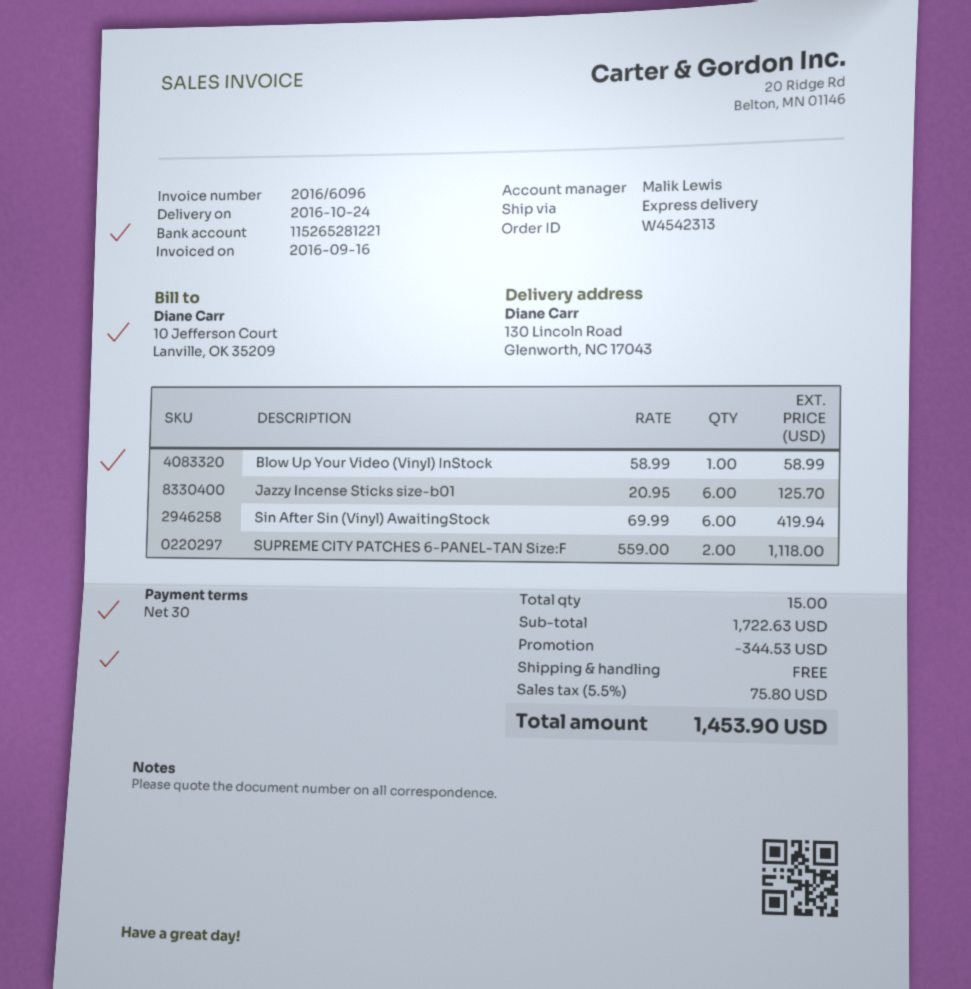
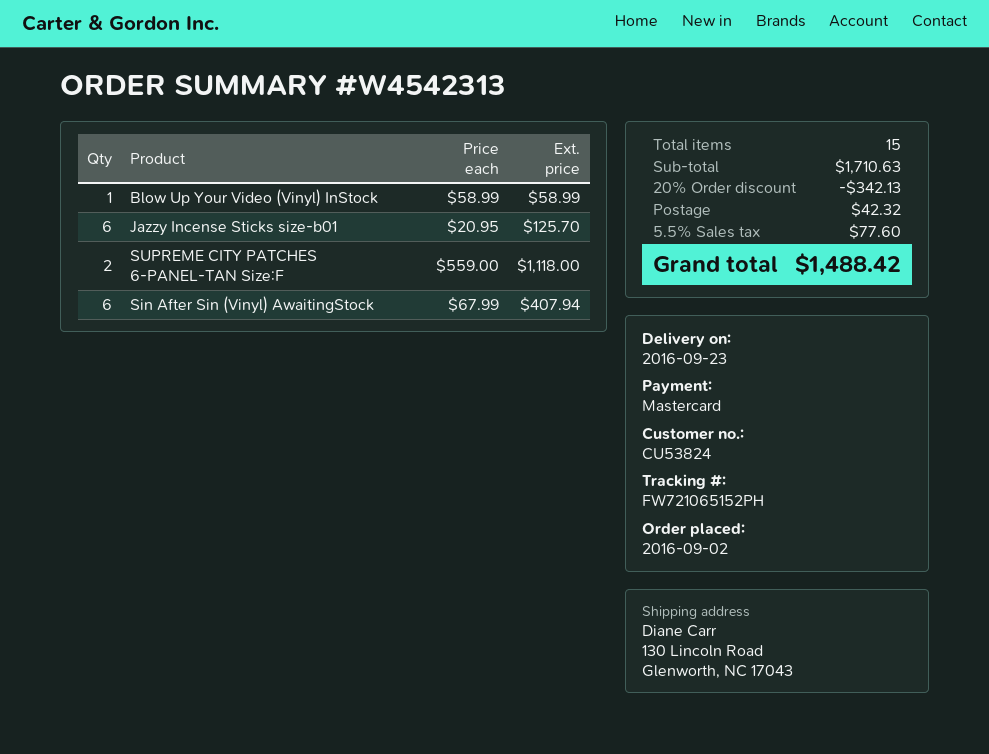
delivery date: 2016-10-24 -> 2016-09-23
Sin After Sin (Vinyl) AwaitingStock: 6 x 69.99 = 419.94 -> 6 x 67.99 = 407.94
subtotal: 1722.63 -> 1710.63
discount: 344.53 -> 342.13
shipping: 0.00 -> 42.32
tax: 5.5% = 75.80 -> 5.5% = 77.60
total: 1453.90 -> 1488.42

